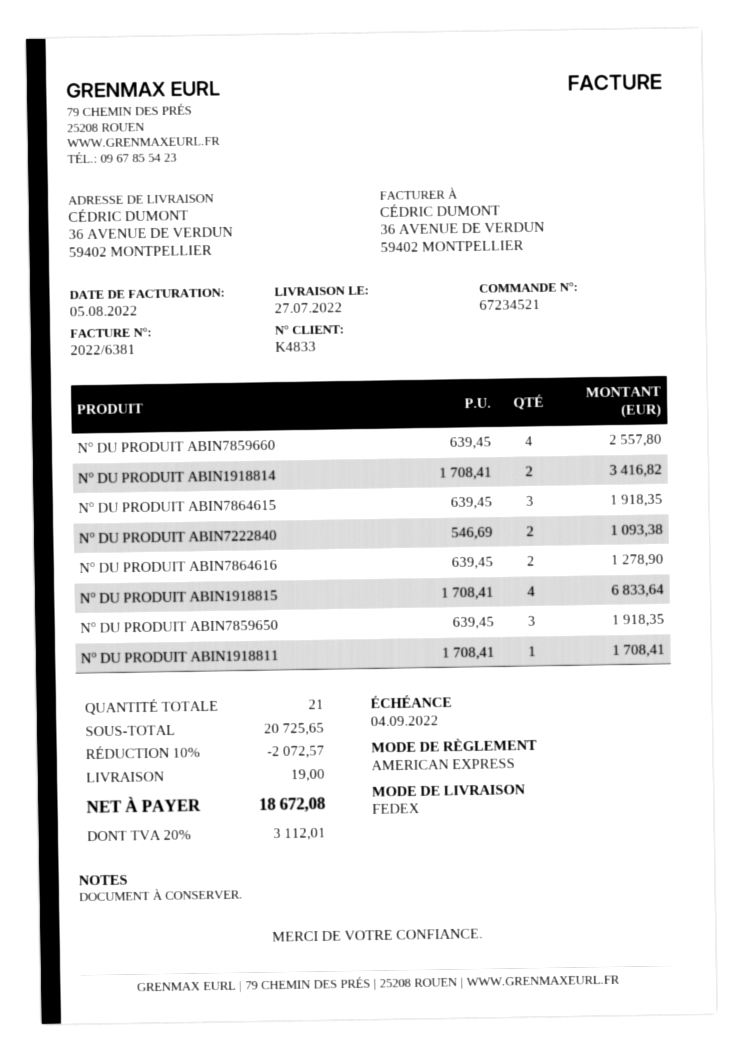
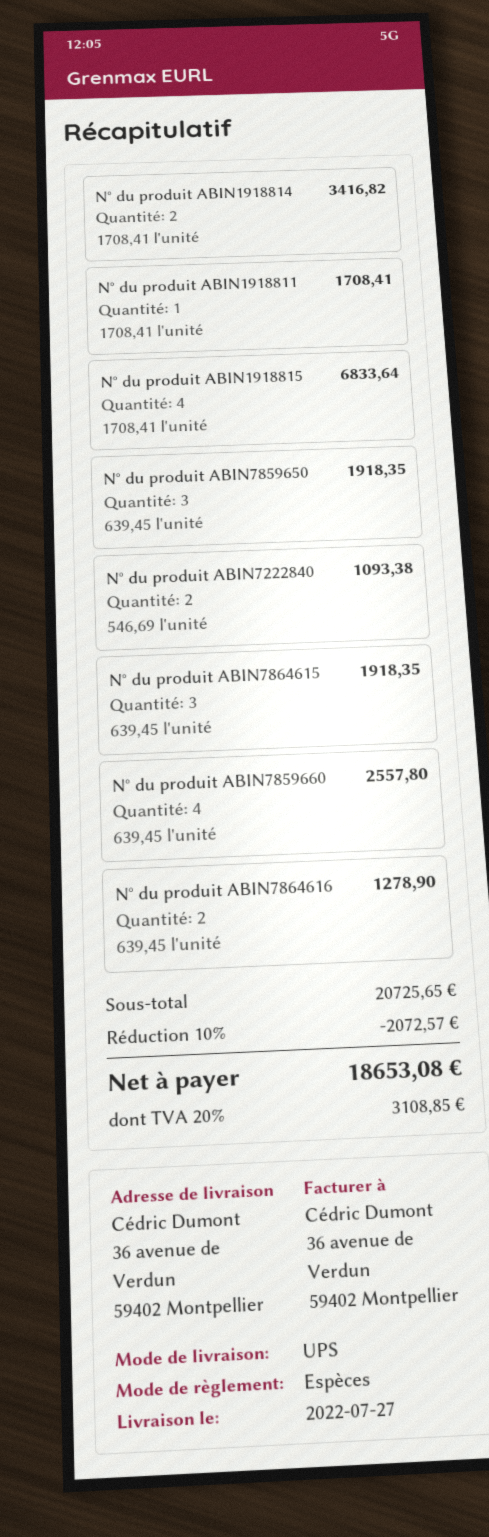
payment method: American Express -> cash
shipping method: FedEx -> UPS
shipping: 19.00 -> none
tax: 20% = 3112.01 -> 20% = 3108.85
total: 18672.08 -> 18653.08

